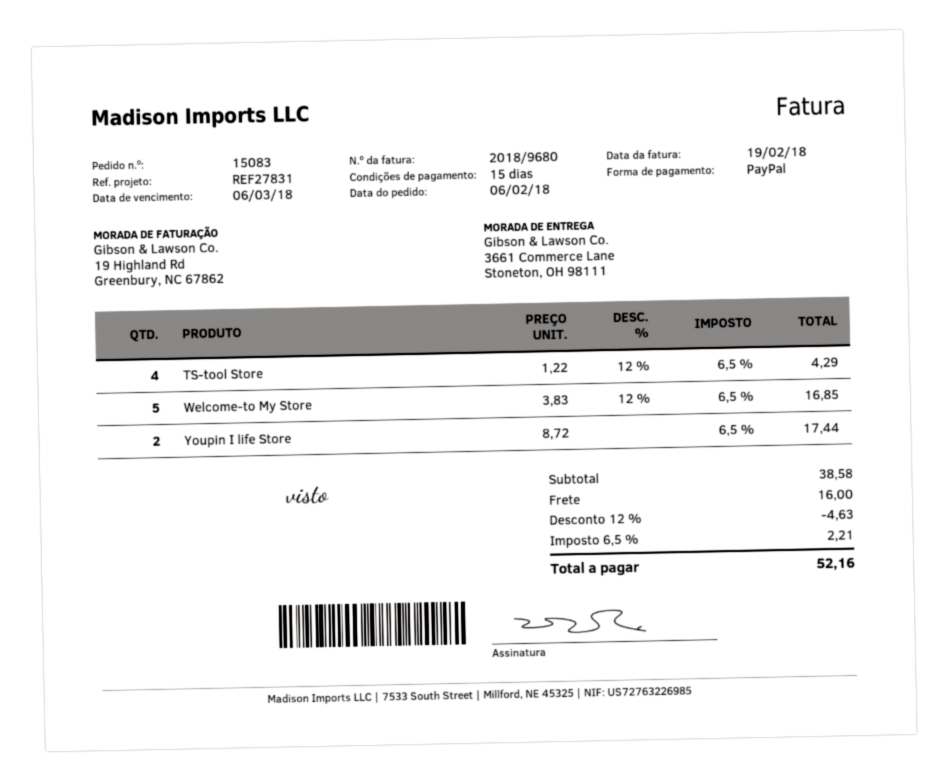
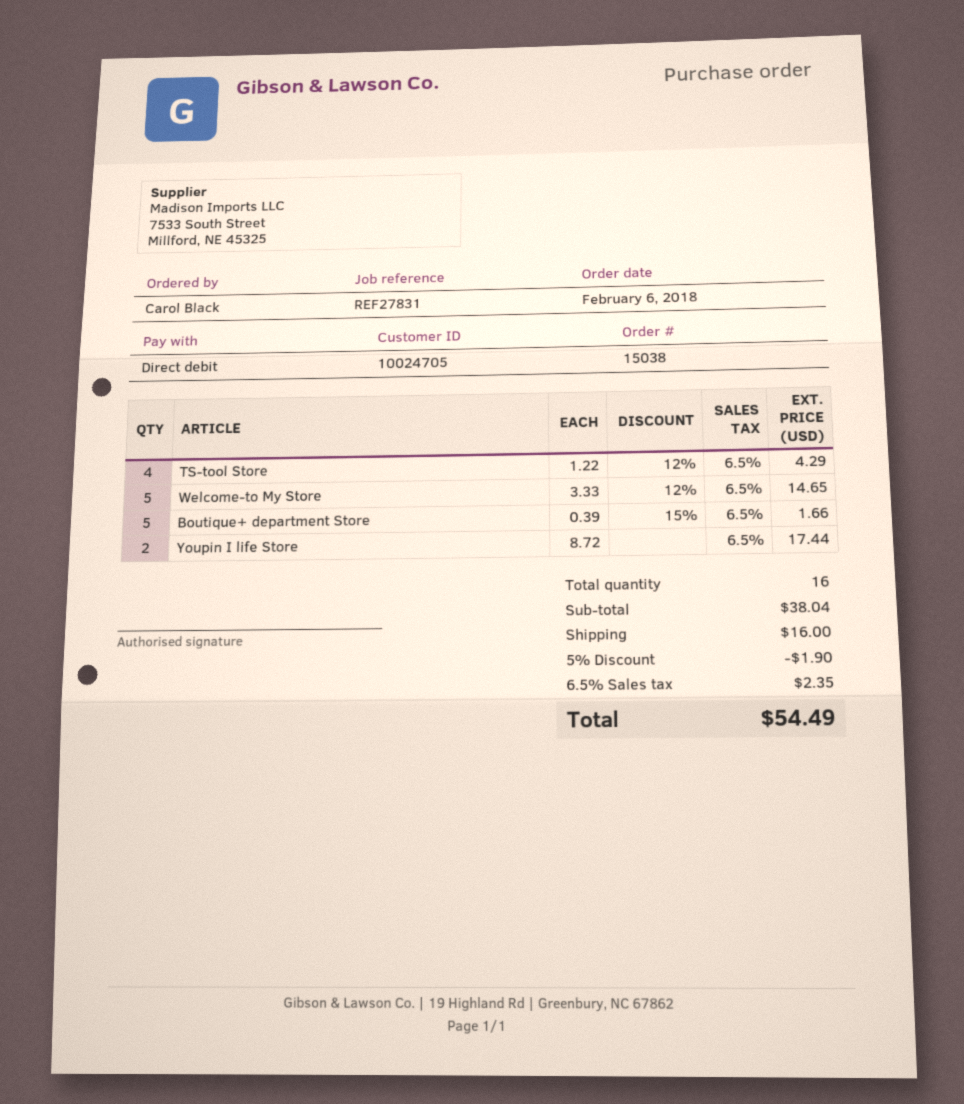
order number: 15083 -> 15038
payment method: PayPal -> direct debit
Welcome-to My Store: 5 x 3.83 - 12% = 16.85 -> 5 x 3.33 - 12% = 14.65
Boutique+ department Store: none -> 5 x 0.39 - 15% = 1.66
subtotal: 38.58 -> 38.04
discount: 12% = 4.63 -> 5% = 1.90
tax: 6.5% = 2.21 -> 6.5% = 2.35
total: 52.16 -> 54.49

